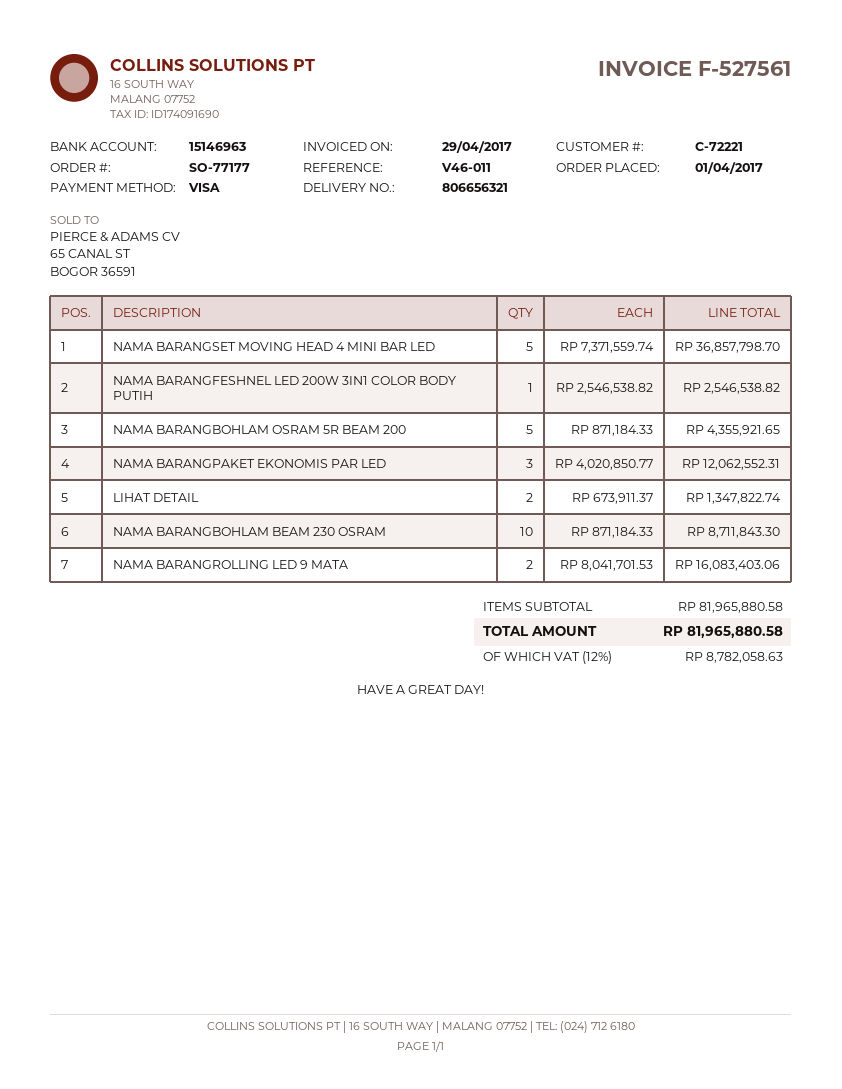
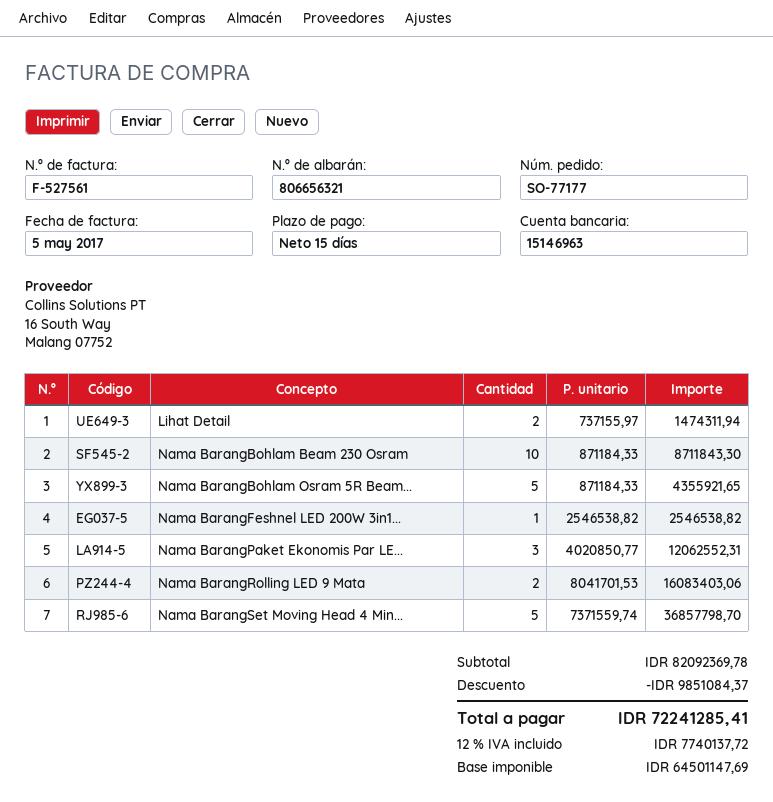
invoice date: 2017-04-29 -> 2017-05-05
LIHAT DETAIL: 2 x 673911.37 = 1347822.74 -> 2 x 737155.97 = 1474311.94
subtotal: 81965880.58 -> 82092369.78
discount: none -> 9851084.37
tax: 12% = 8782058.63 -> 12% = 7740137.72
total: 81965880.58 -> 72241285.41

